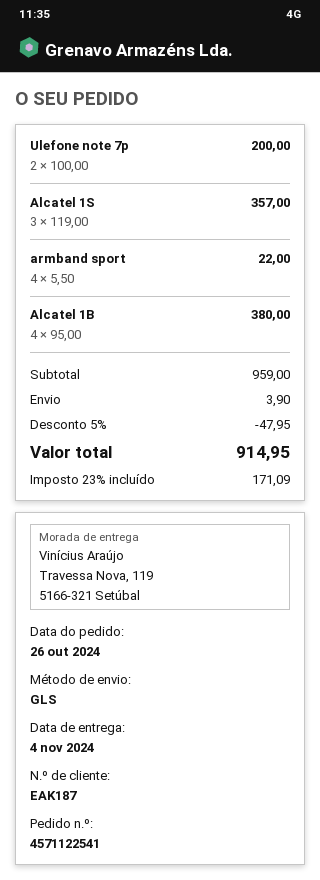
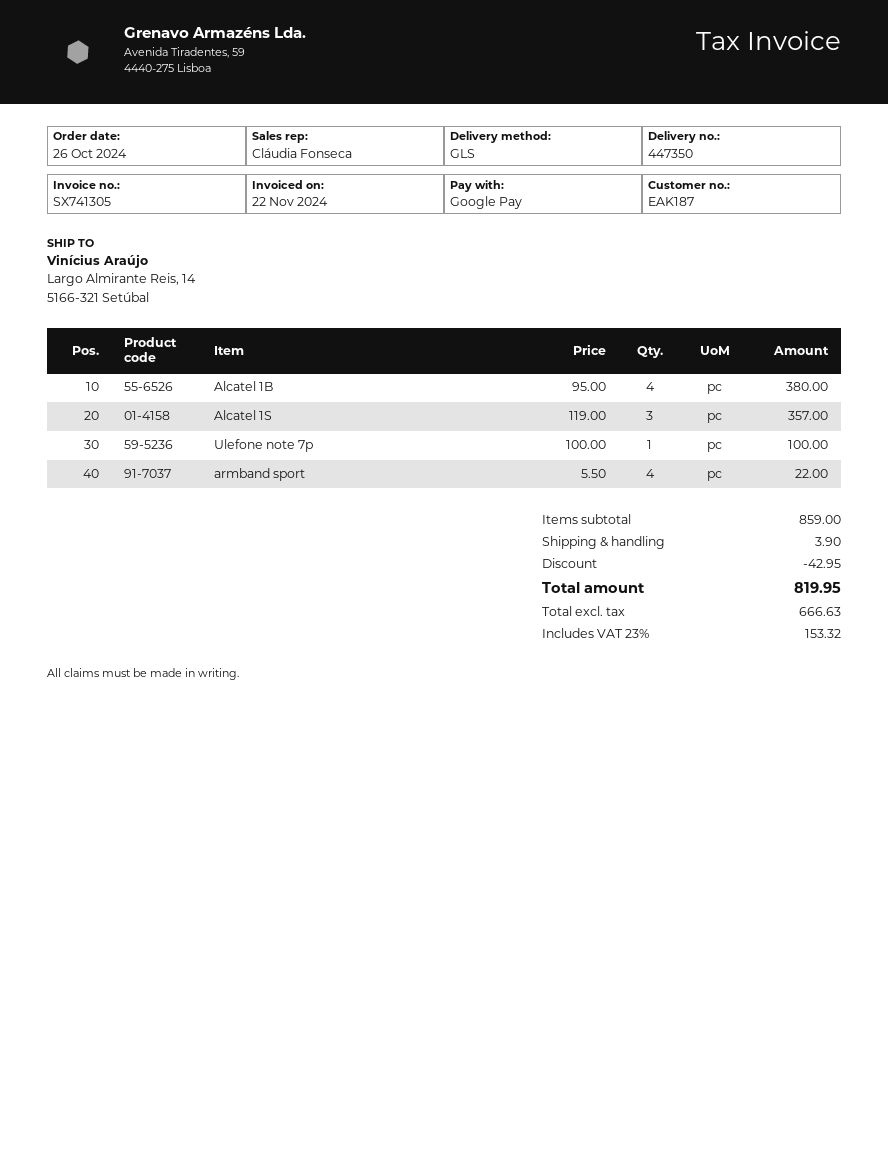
ship to: Travessa Nova, 119, 5166-321 Setúbal -> Largo Almirante Reis, 14, 5166-321 Setúbal
Ulefone note 7p: 2 x 100.00 = 200.00 -> 1 x 100.00 = 100.00
subtotal: 959.00 -> 859.00
discount: 47.95 -> 42.95
tax: 23% = 171.09 -> 23% = 153.32
total: 914.95 -> 819.95

